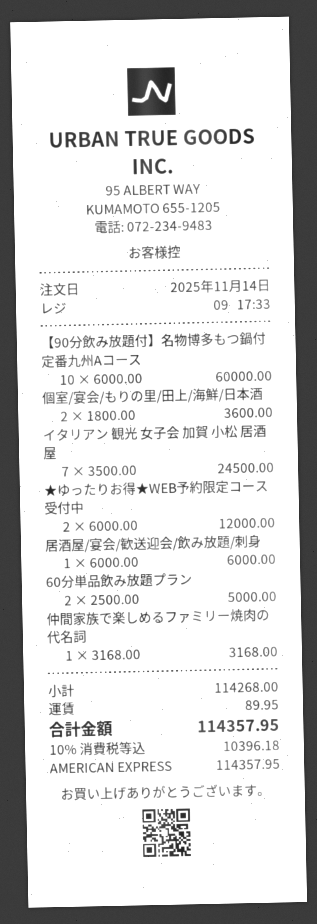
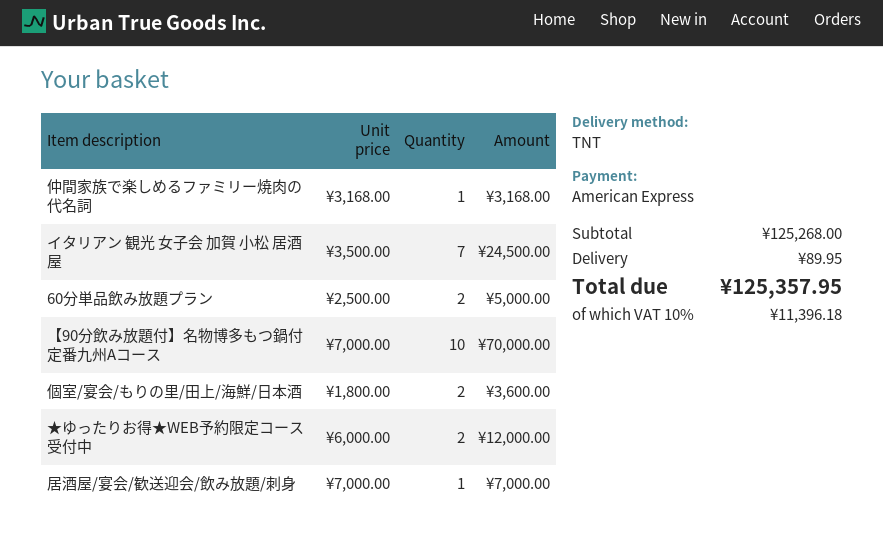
【90分飲み放題付】名物博多もつ鍋付定番九州Aコース: 10 x 6000.00 = 60000.00 -> 10 x 7000.00 = 70000.00
居酒屋/宴会/歓送迎会/飲み放題/刺身: 1 x 6000.00 = 6000.00 -> 1 x 7000.00 = 7000.00
subtotal: 114268.00 -> 125268.00
tax: 10% = 10396.18 -> 10% = 11396.18
total: 114357.95 -> 125357.95

